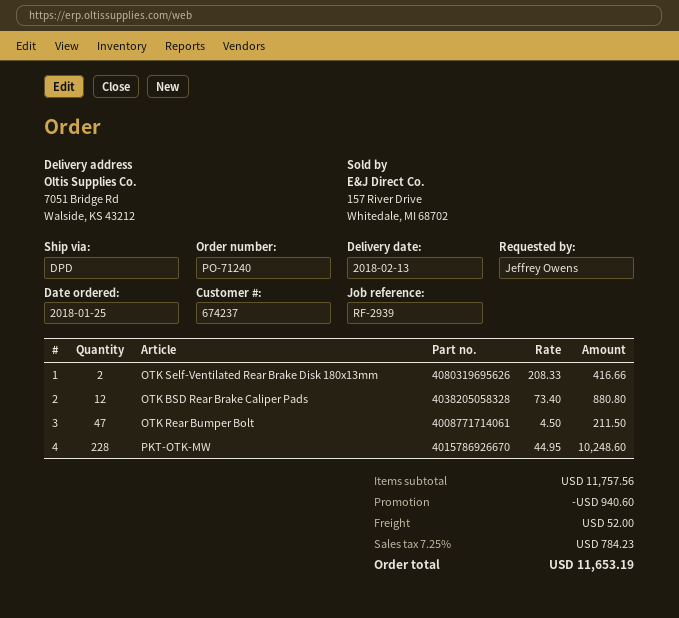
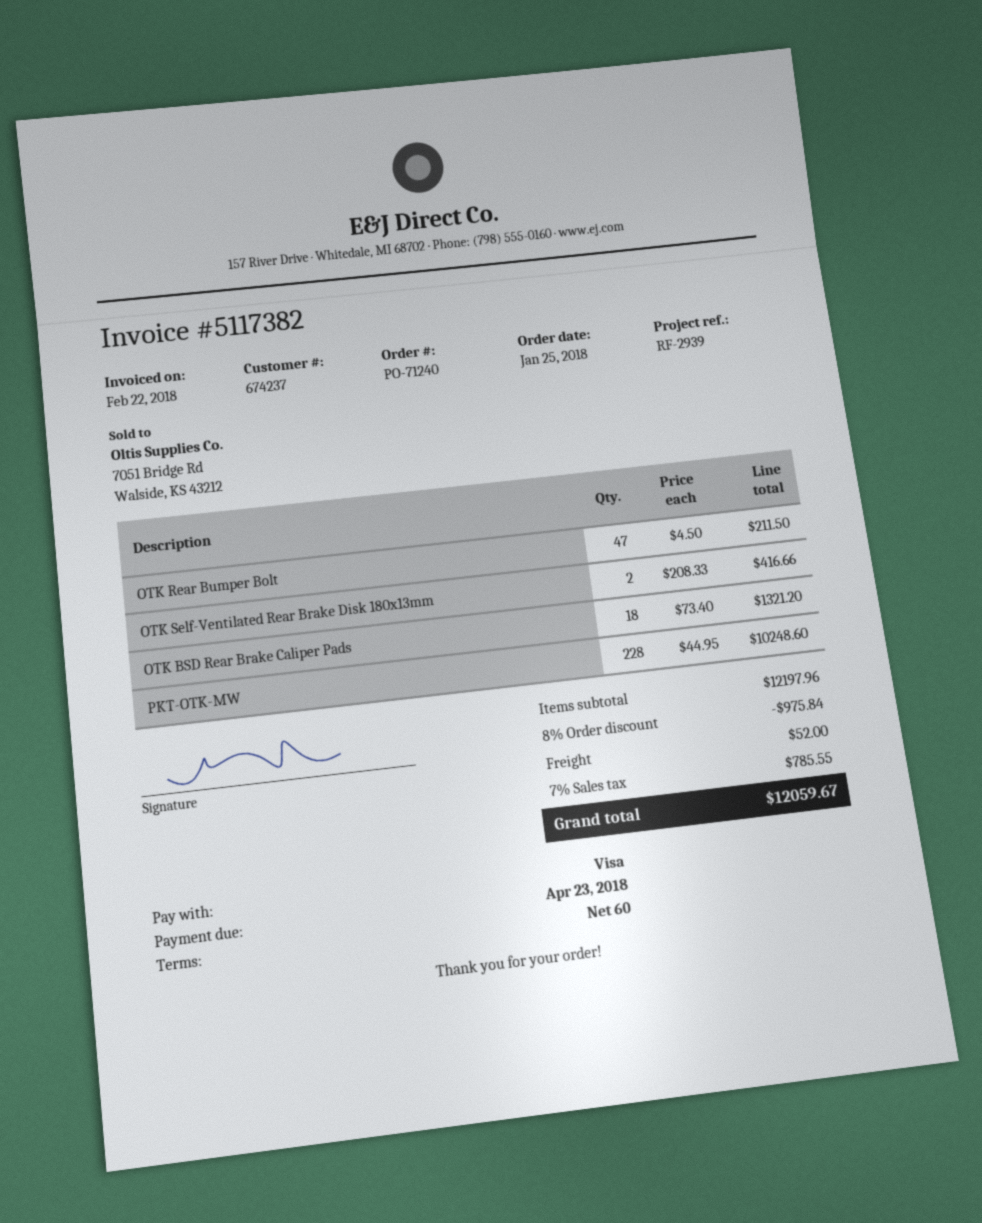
OTK BSD Rear Brake Caliper Pads: 12 x 73.40 = 880.80 -> 18 x 73.40 = 1321.20
subtotal: 11757.56 -> 12197.96
discount: 940.60 -> 975.84
tax: 7.25% = 784.23 -> 7% = 785.55
total: 11653.19 -> 12059.67

